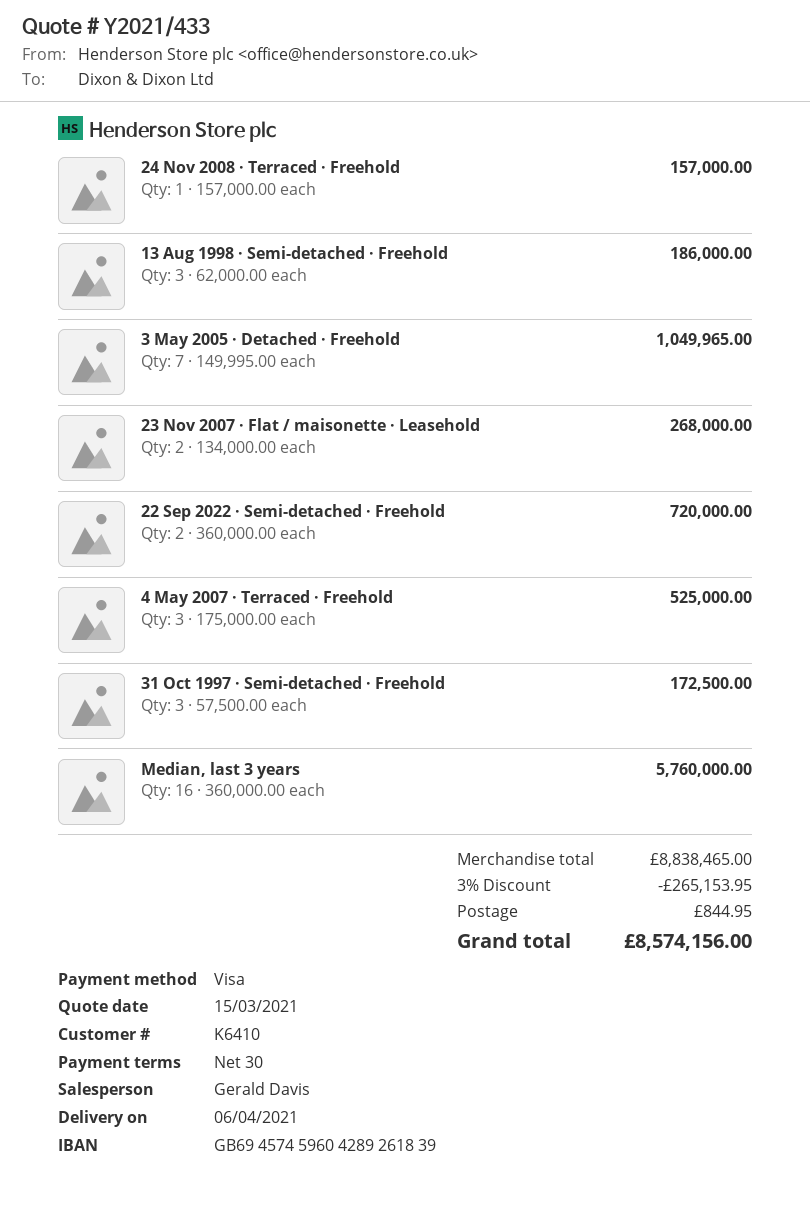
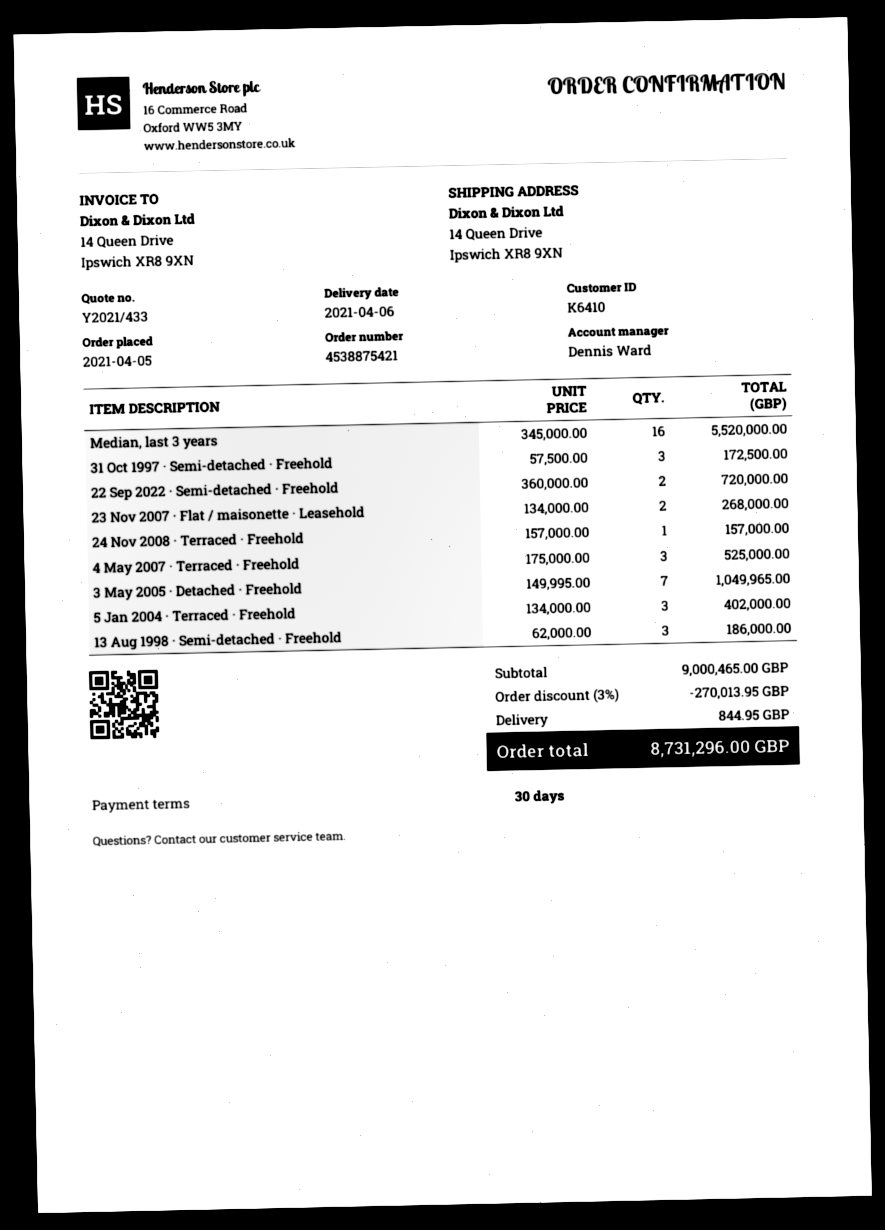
sales rep: Gerald Davis -> Dennis Ward
Median, last 3 years: 16 x 360000.00 = 5760000.00 -> 16 x 345000.00 = 5520000.00
5 Jan 2004 · Terraced · Freehold: none -> 3 x 134000.00 = 402000.00
subtotal: 8838465.00 -> 9000465.00
discount: 3% = 265153.95 -> 3% = 270013.95
total: 8574156.00 -> 8731296.00

